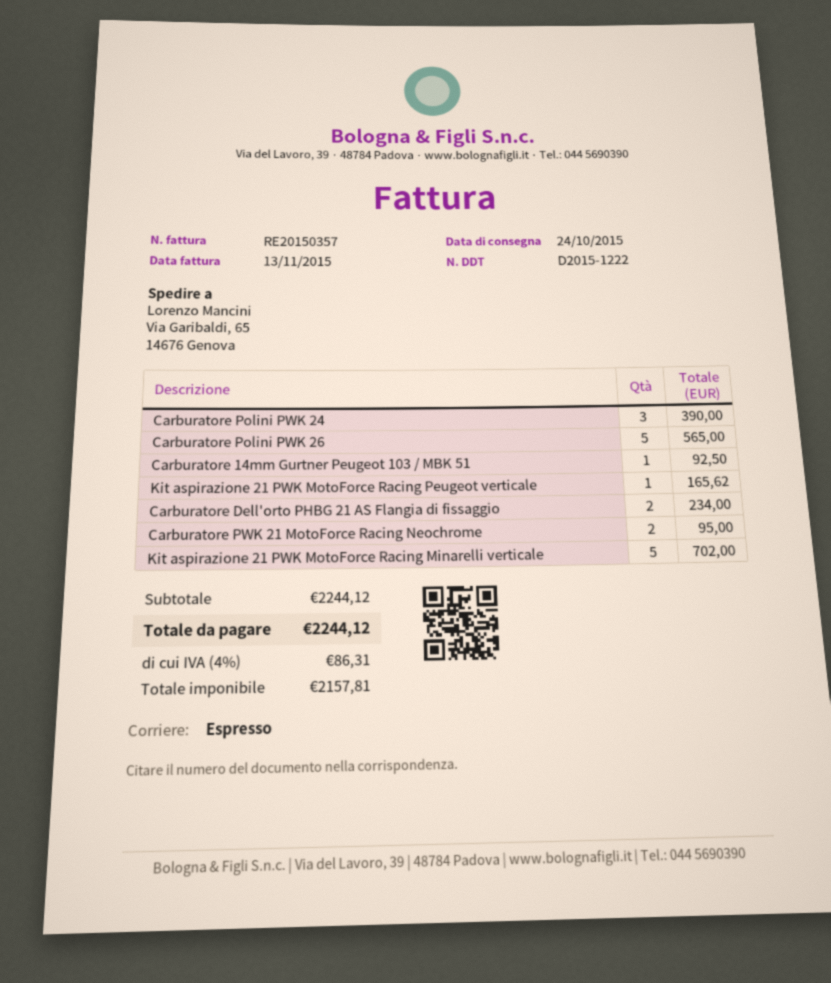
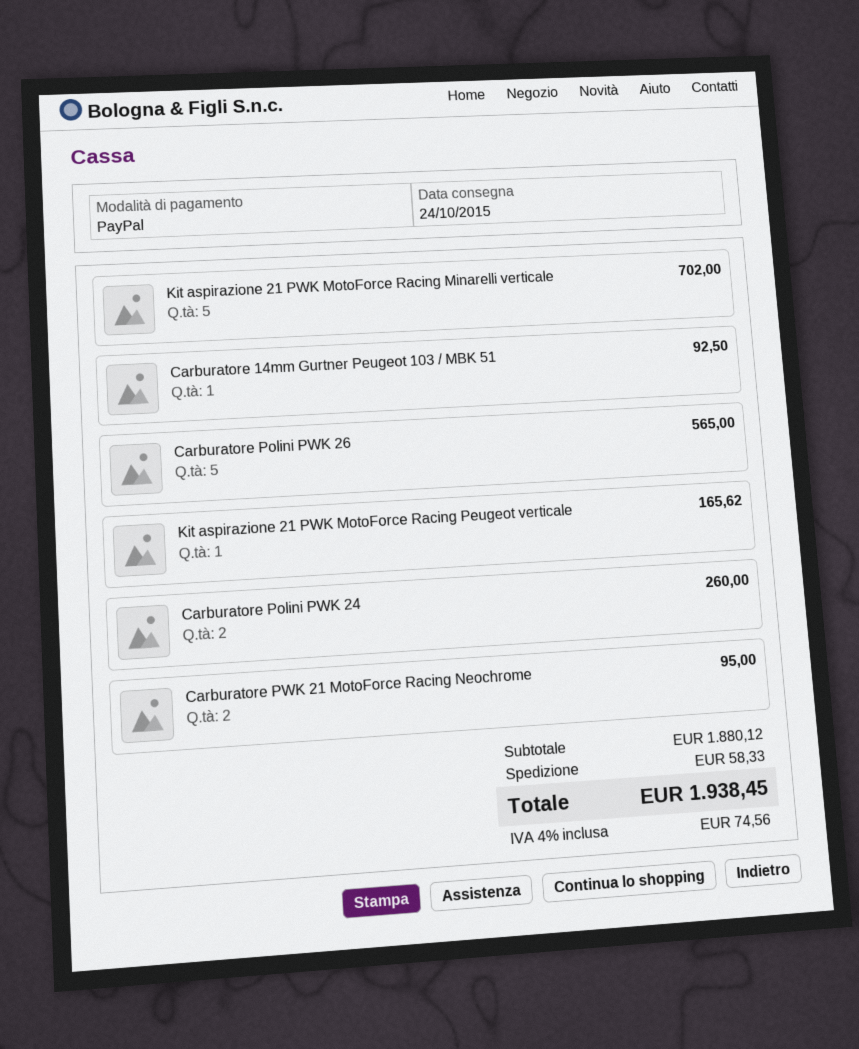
Carburatore Polini PWK 24: 3 for 390.00 -> 2 for 260.00
Carburatore Dell'orto PHBG 21 AS Flangia di fissaggio: 2 for 234.00 -> none
subtotal: 2244.12 -> 1880.12
shipping: none -> 58.33
tax: 4% = 86.31 -> 4% = 74.56
total: 2244.12 -> 1938.45

